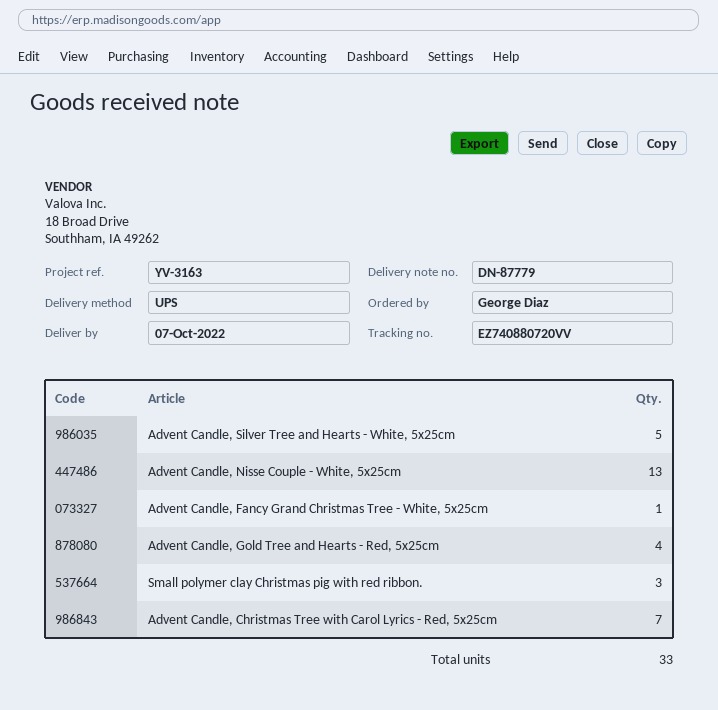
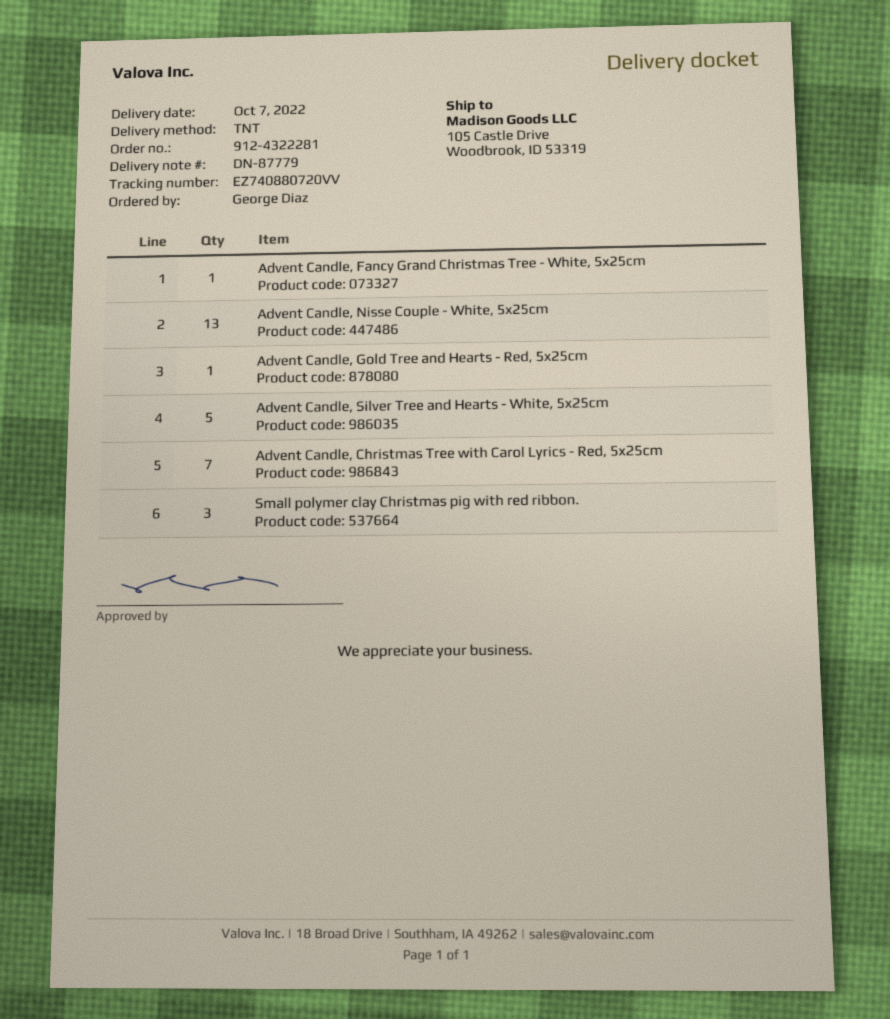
shipping method: UPS -> TNT
Advent Candle, Gold Tree and Hearts - Red, 5x25cm: 4 -> 1

